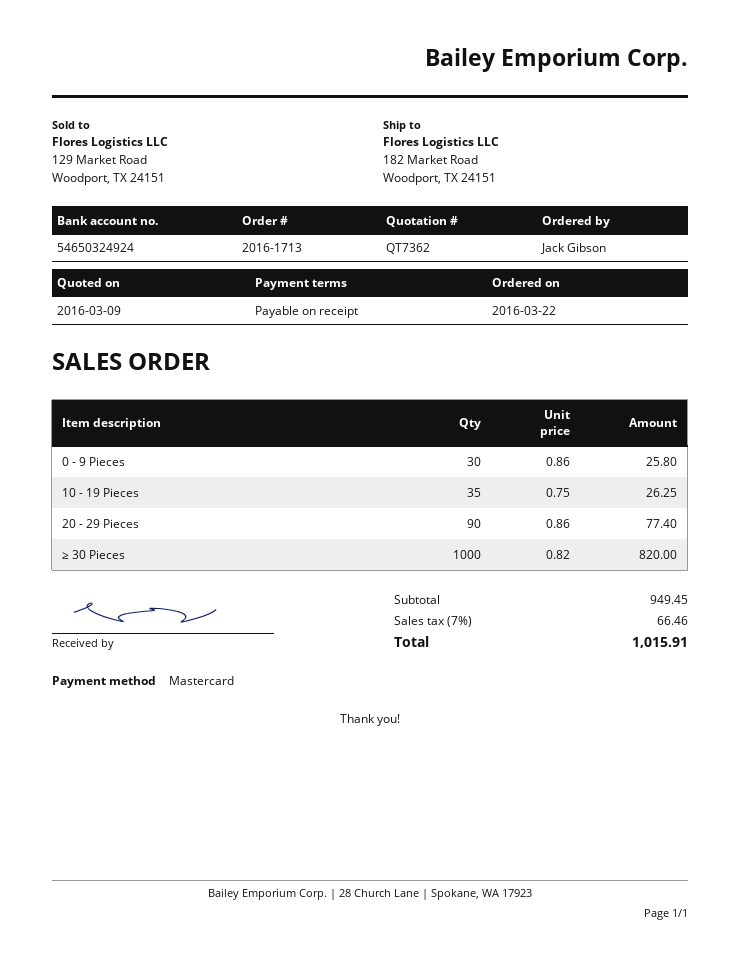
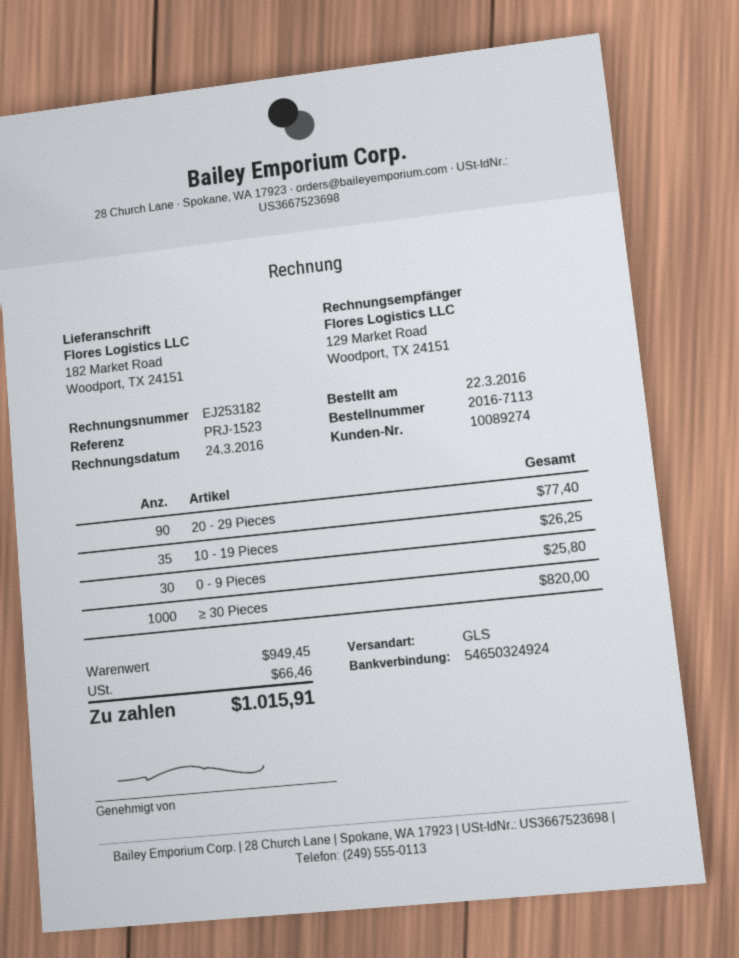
order number: 2016-1713 -> 2016-7113

